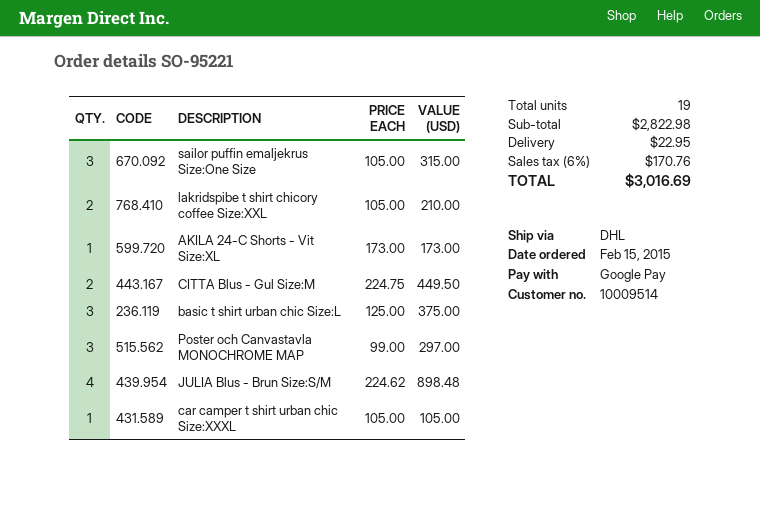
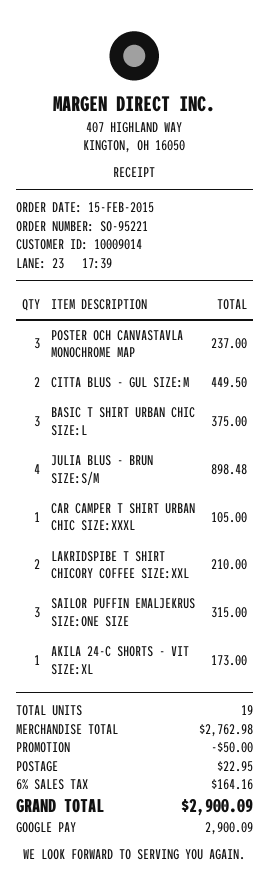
customer number: 10009514 -> 10009014
Poster och Canvastavla MONOCHROME MAP: 3 for 297.00 -> 3 for 237.00
subtotal: 2822.98 -> 2762.98
discount: none -> 50.00
tax: 6% = 170.76 -> 6% = 164.16
total: 3016.69 -> 2900.09

